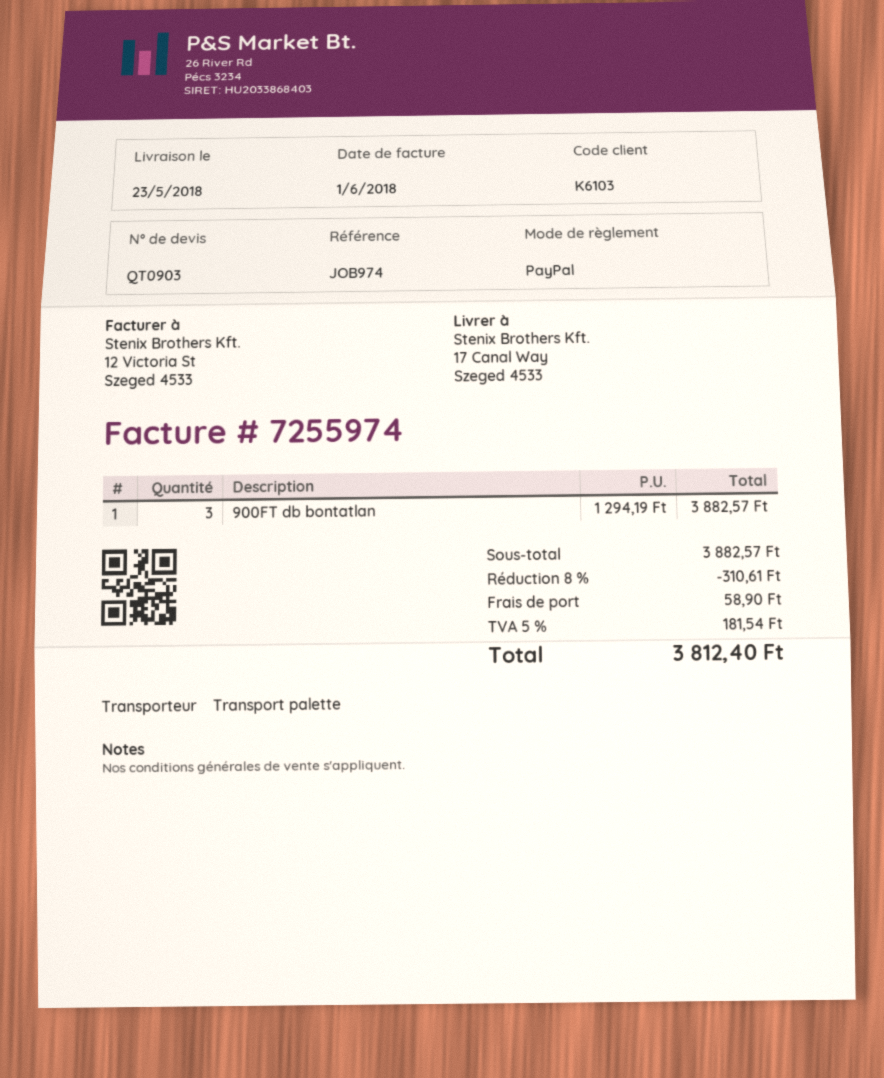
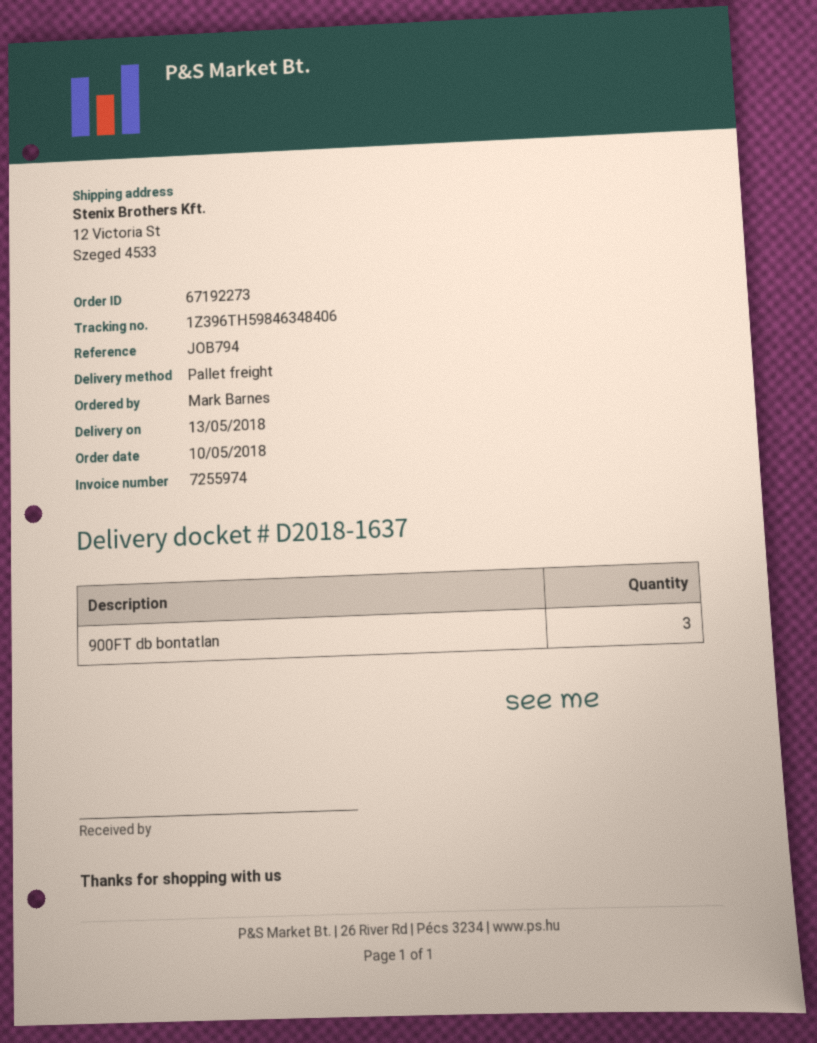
delivery date: 2018-05-23 -> 2018-05-13
reference: JOB974 -> JOB794
ship to: 17 Canal Way, Szeged 4533 -> 12 Victoria St, Szeged 4533

